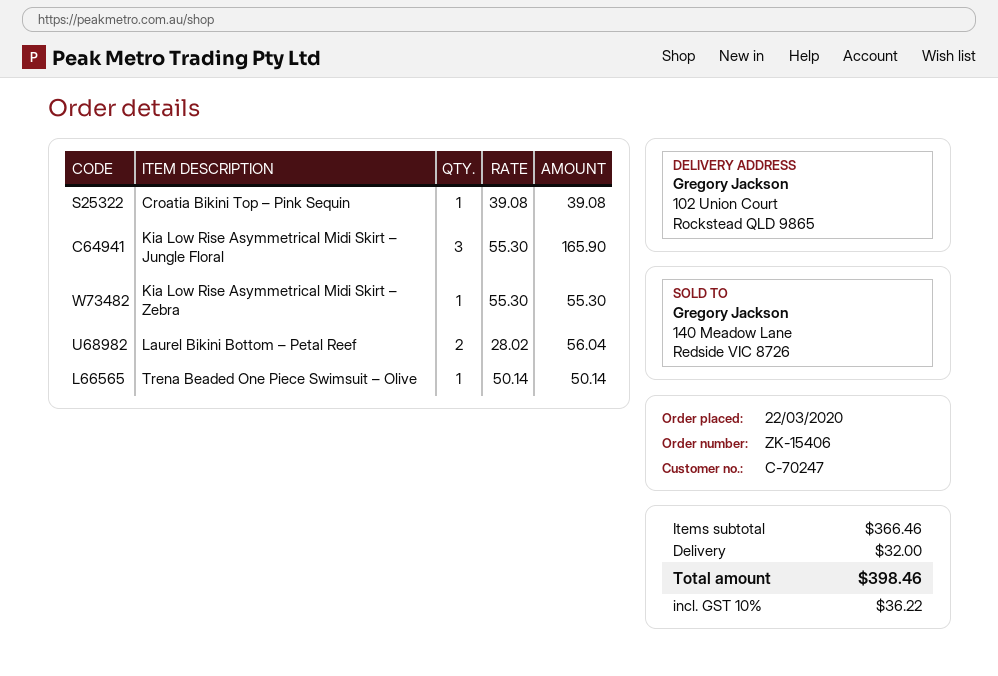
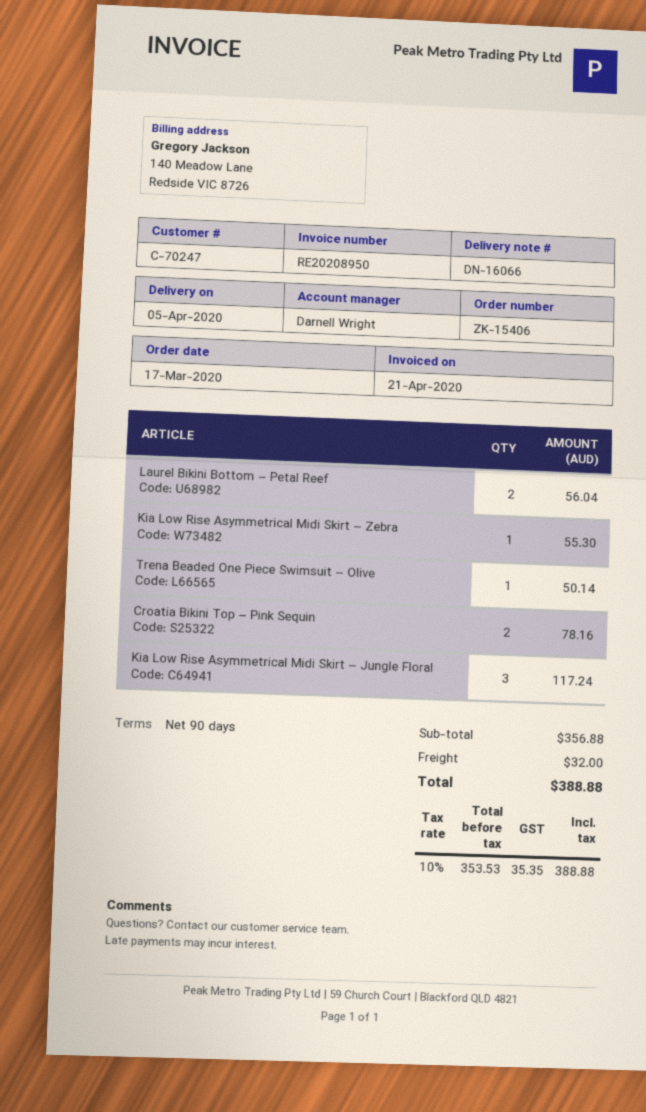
order date: 2020-03-22 -> 2020-03-17
Croatia Bikini Top – Pink Sequin: 1 for 39.08 -> 2 for 78.16
Kia Low Rise Asymmetrical Midi Skirt – Jungle Floral: 3 for 165.90 -> 3 for 117.24
subtotal: 366.46 -> 356.88
tax: 10% = 36.22 -> 10% = 35.35
total: 398.46 -> 388.88

